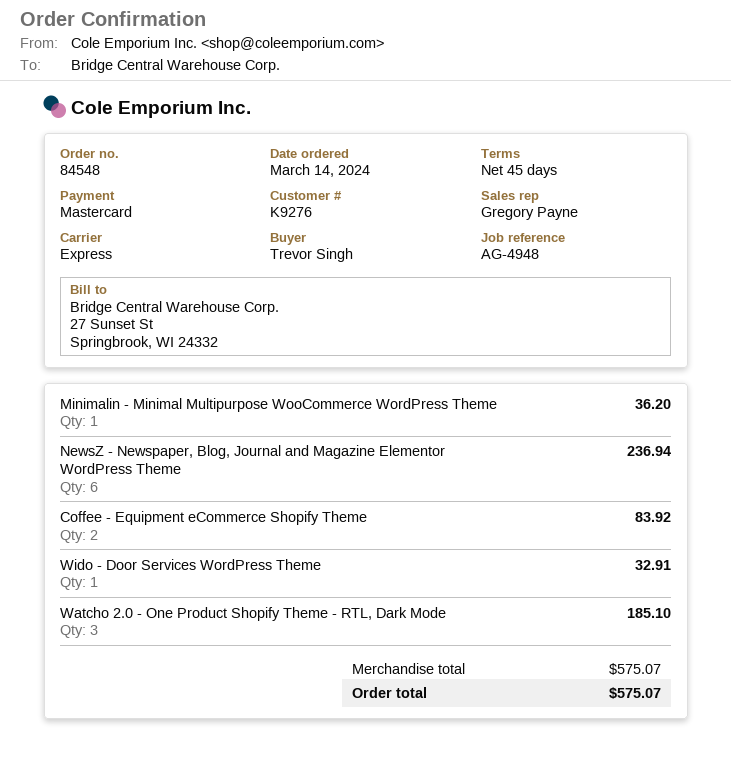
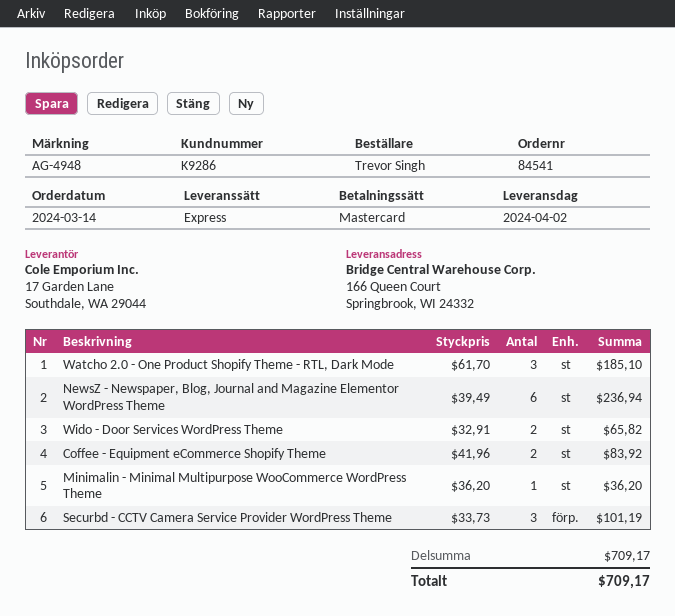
order number: 84548 -> 84541
customer number: K9276 -> K9286
Wido - Door Services WordPress Theme: 1 for 32.91 -> 2 for 65.82
Securbd - CCTV Camera Service Provider WordPress Theme: none -> 3 for 101.19
subtotal: 575.07 -> 709.17
total: 575.07 -> 709.17

